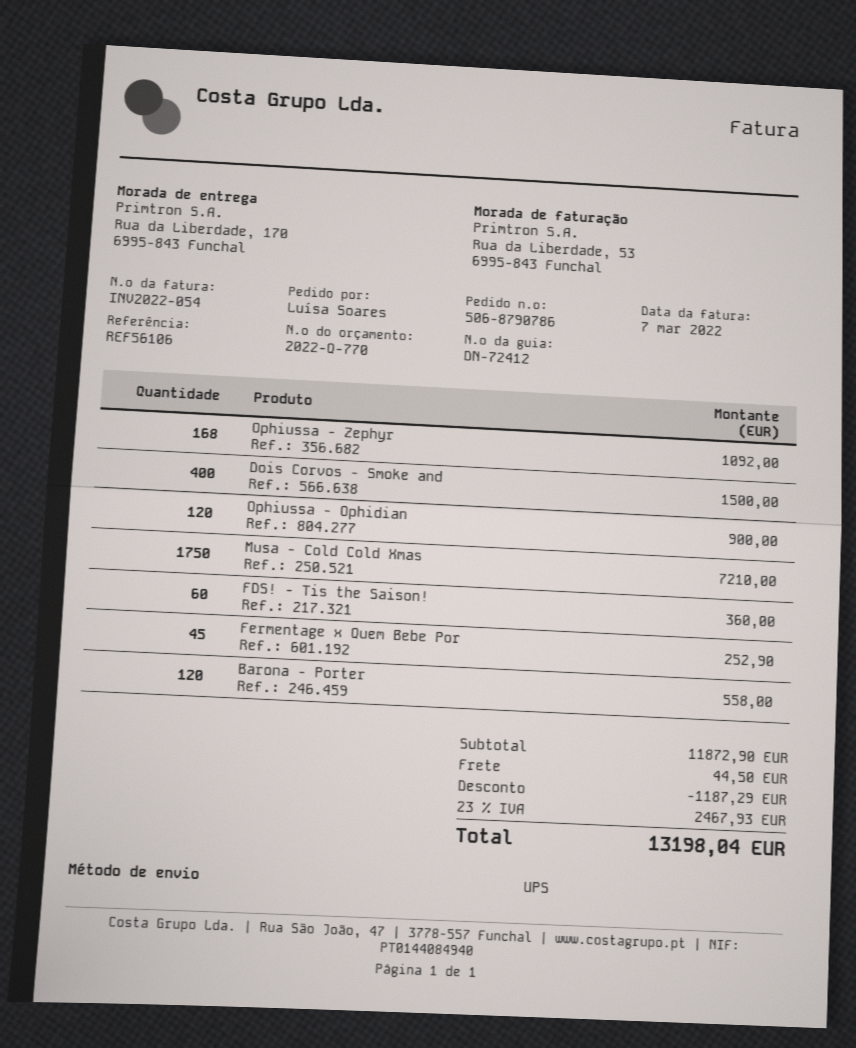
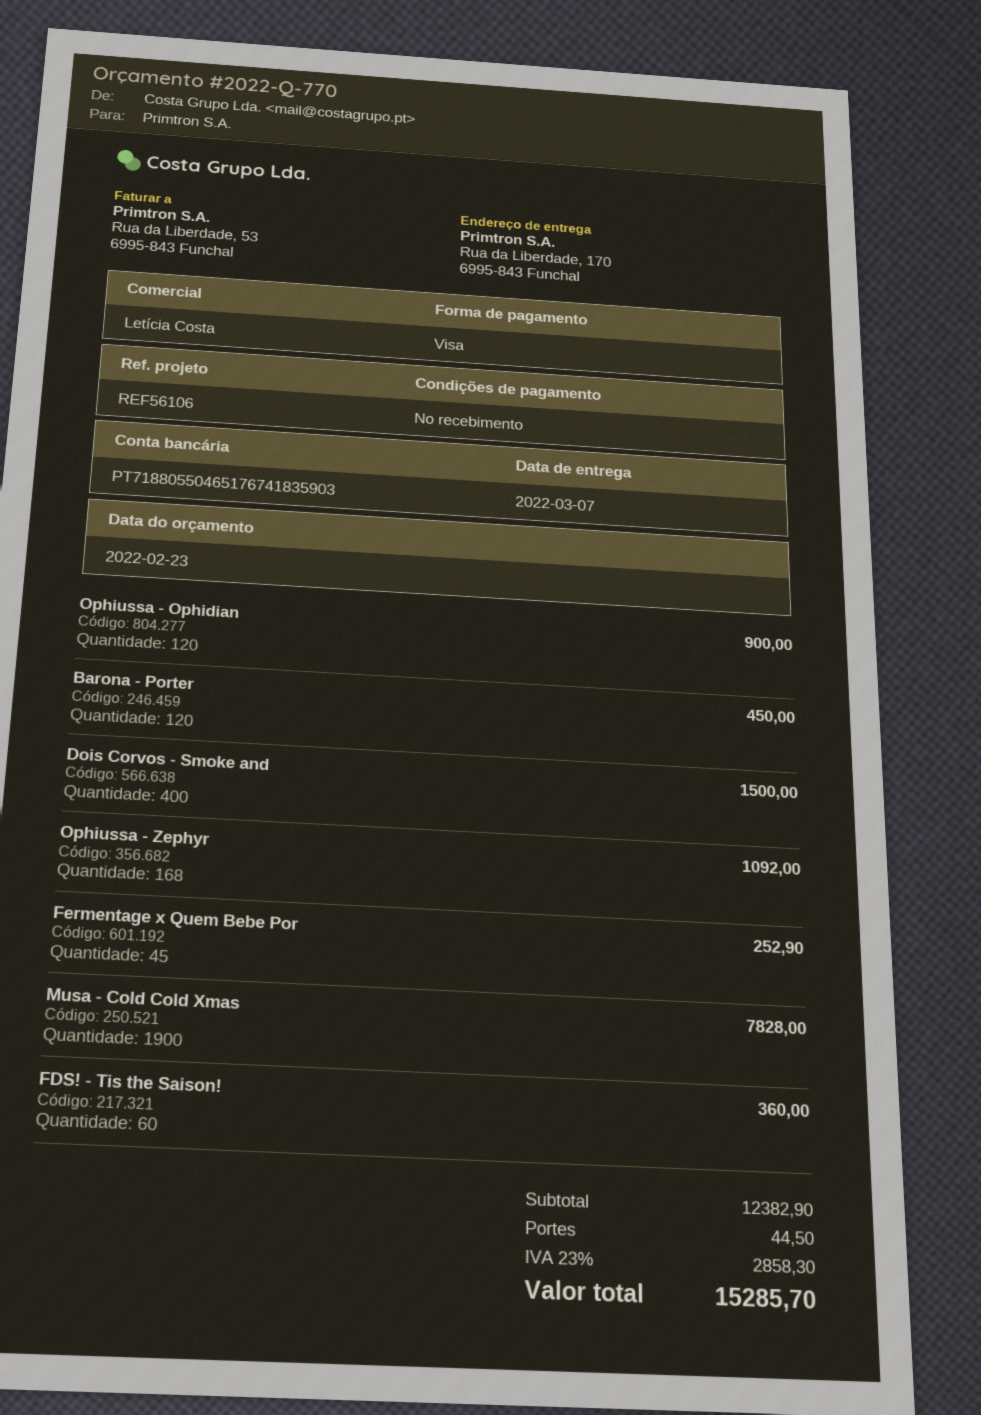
Musa - Cold Cold Xmas: 1750 for 7210.00 -> 1900 for 7828.00
Barona - Porter: 120 for 558.00 -> 120 for 450.00
subtotal: 11872.90 -> 12382.90
discount: 1187.29 -> none
tax: 23% = 2467.93 -> 23% = 2858.30
total: 13198.04 -> 15285.70

